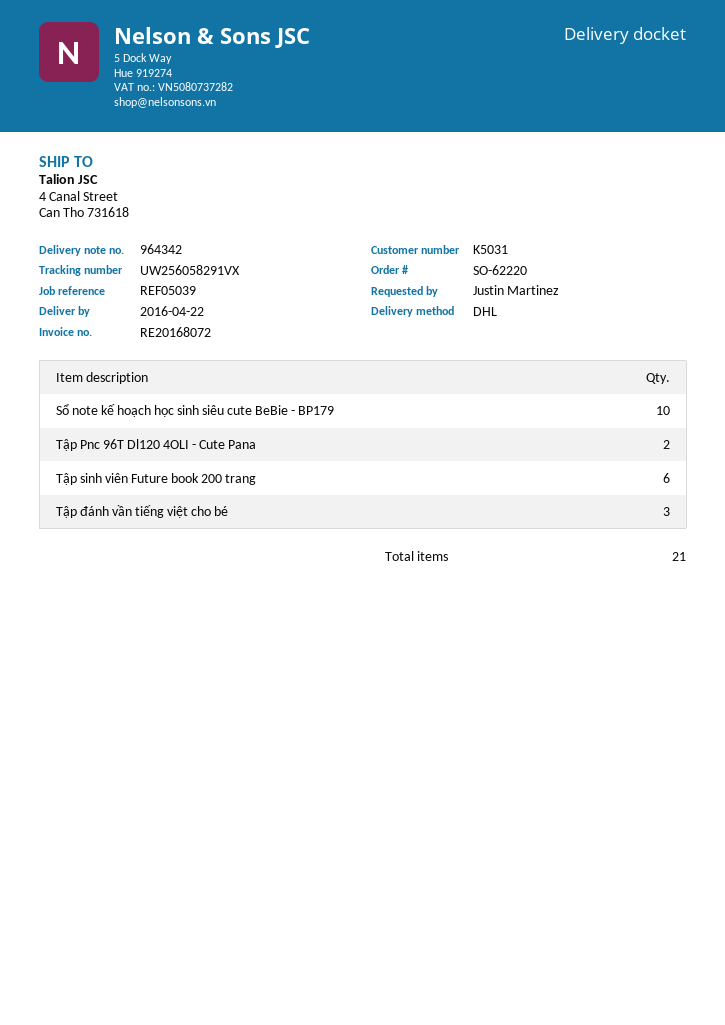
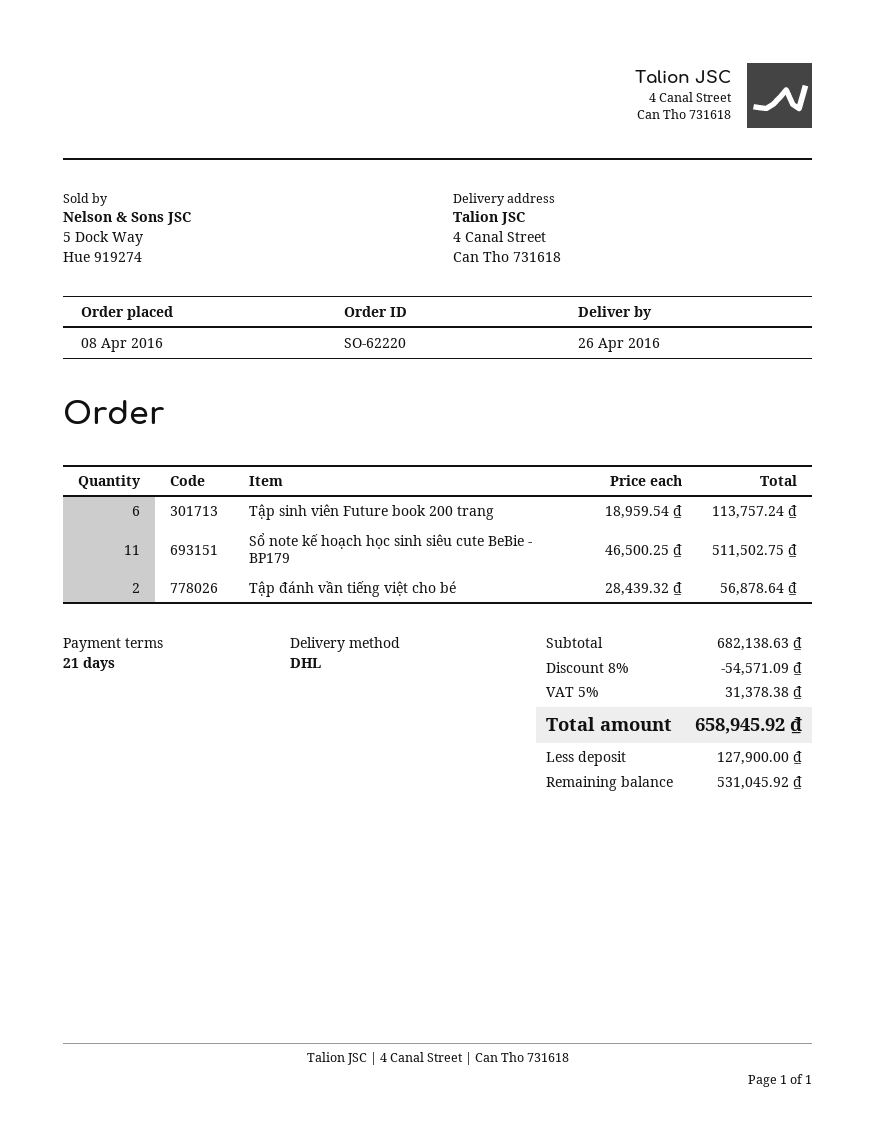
delivery date: 2016-04-22 -> 2016-04-26
Sổ note kế hoạch học sinh siêu cute BeBie - BP179: 10 -> 11
Tập Pnc 96T Dl120 4OLI - Cute Pana: 2 -> none
Tập đánh vần tiếng việt cho bé: 3 -> 2

